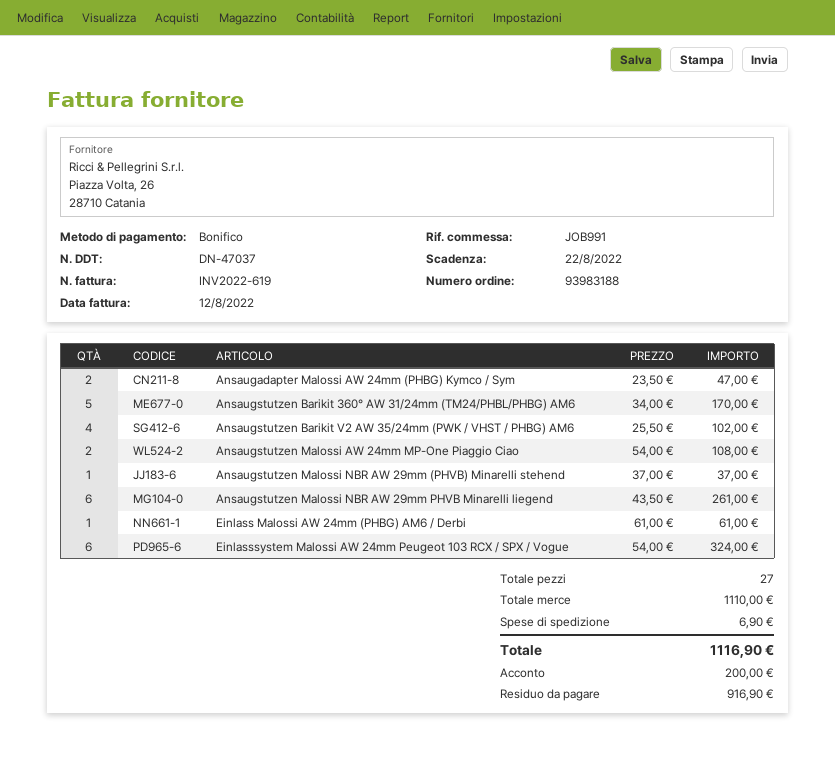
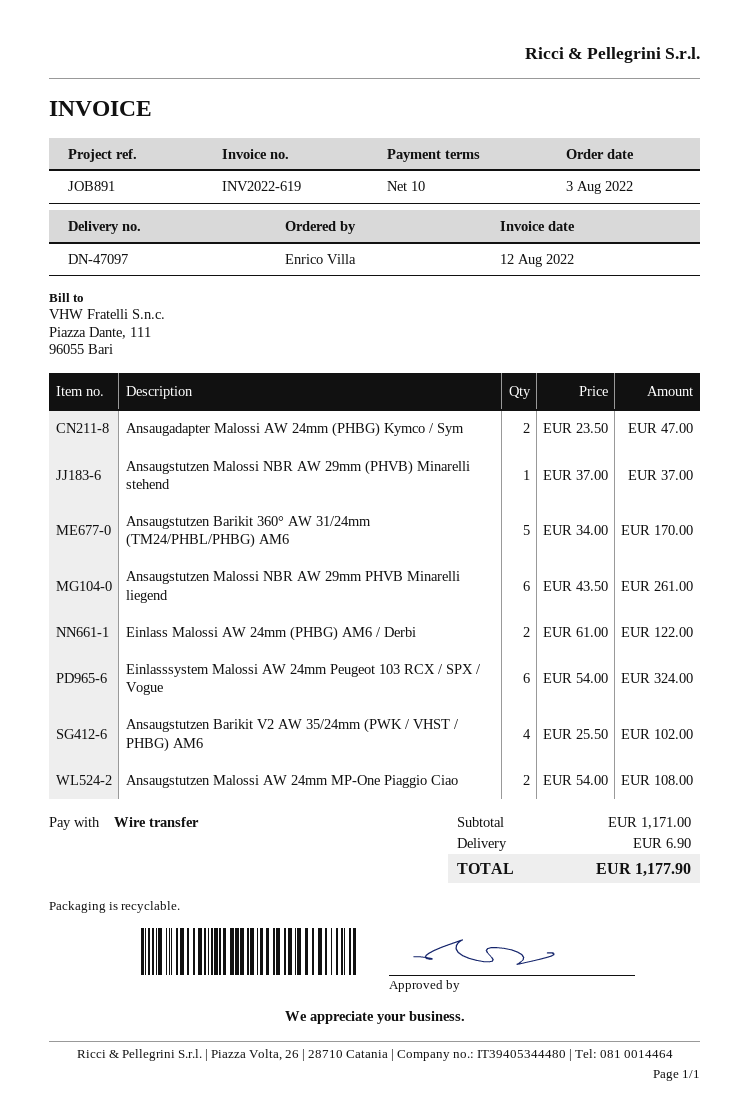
delivery note number: DN-47037 -> DN-47097
reference: JOB991 -> JOB891
Einlass Malossi AW 24mm (PHBG) AM6 / Derbi: 1 x 61.00 = 61.00 -> 2 x 61.00 = 122.00
subtotal: 1110.00 -> 1171.00
total: 1116.90 -> 1177.90

